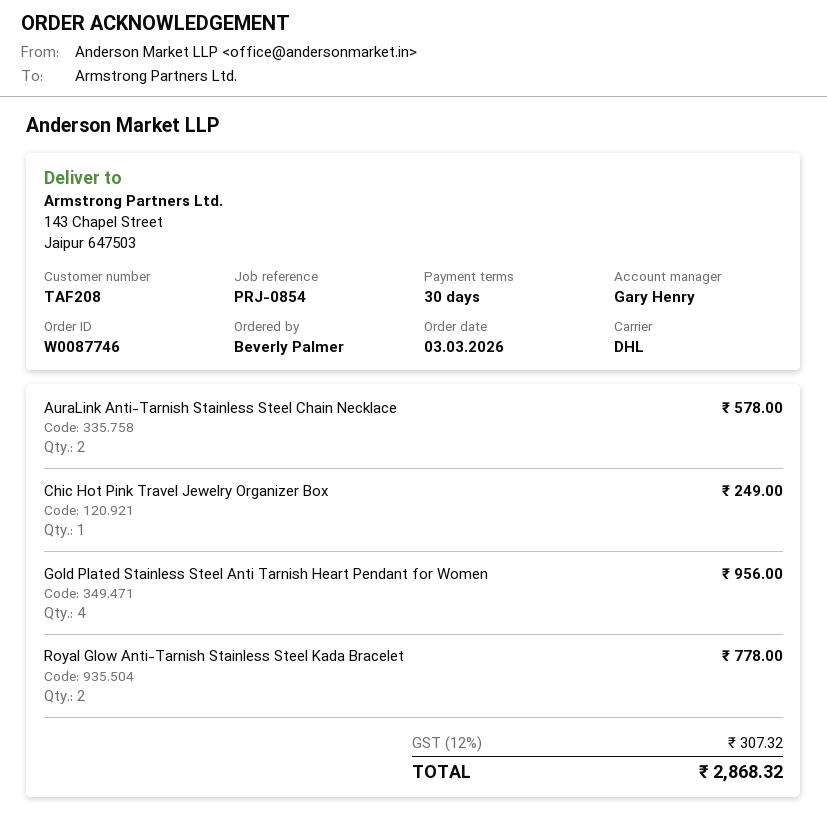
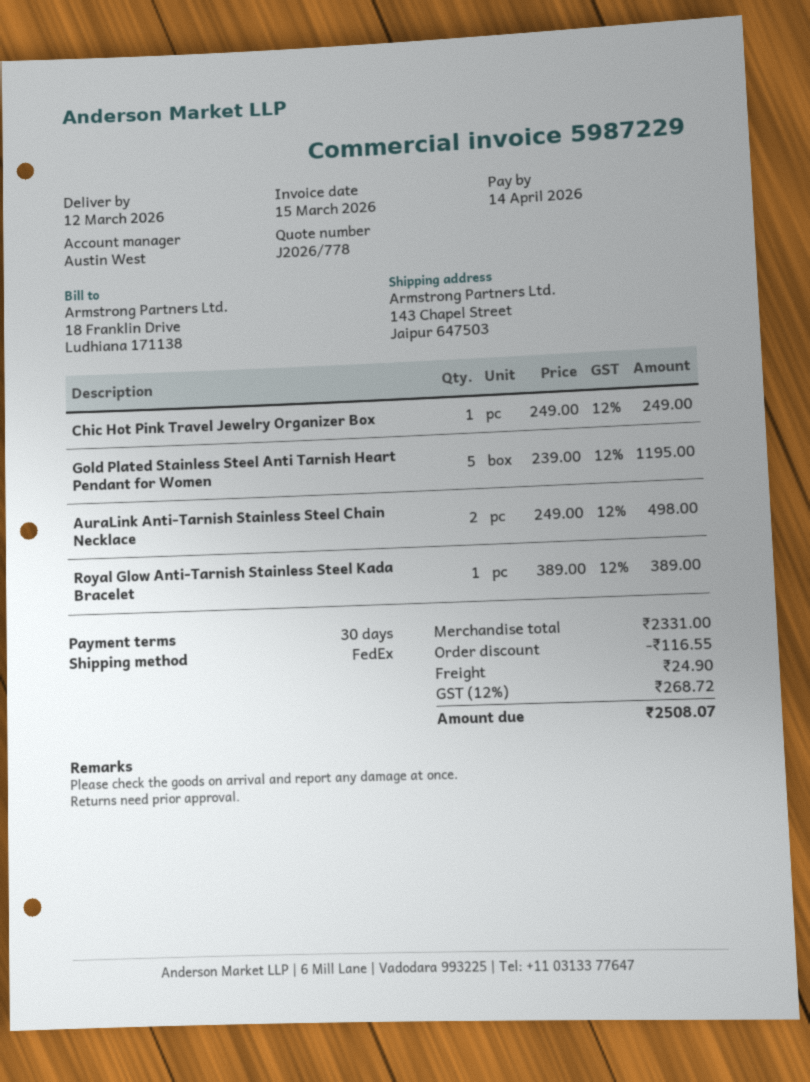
sales rep: Gary Henry -> Austin West
shipping method: DHL -> FedEx
AuraLink Anti-Tarnish Stainless Steel Chain Necklace: 2 for 578.00 -> 2 for 498.00
Gold Plated Stainless Steel Anti Tarnish Heart Pendant for Women: 4 for 956.00 -> 5 for 1195.00
Royal Glow Anti-Tarnish Stainless Steel Kada Bracelet: 2 for 778.00 -> 1 for 389.00
discount: none -> 116.55
shipping: none -> 24.90
tax: 12% = 307.32 -> 12% = 268.72
total: 2868.32 -> 2508.07

